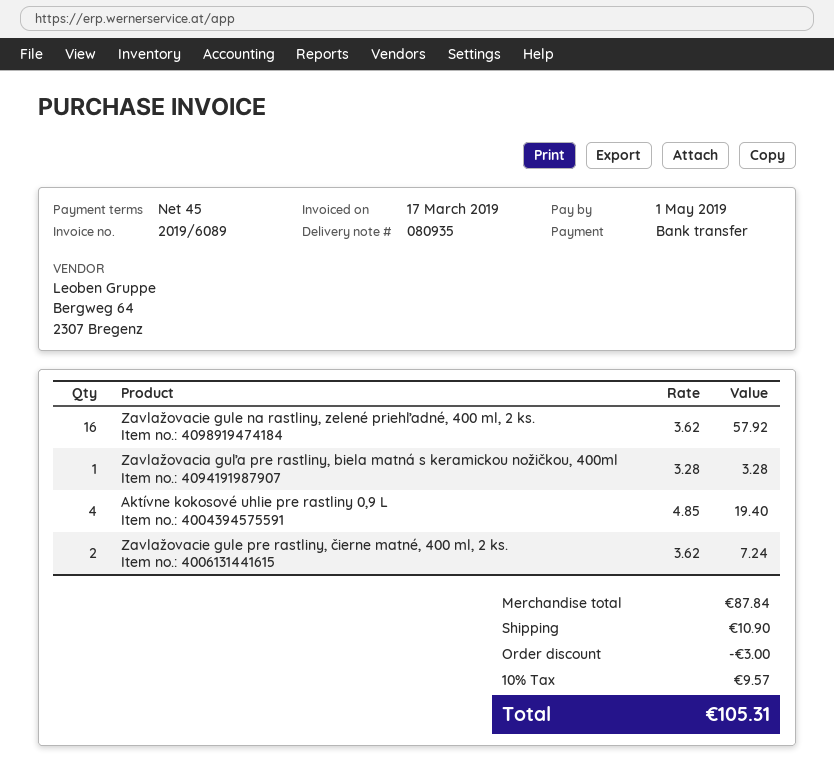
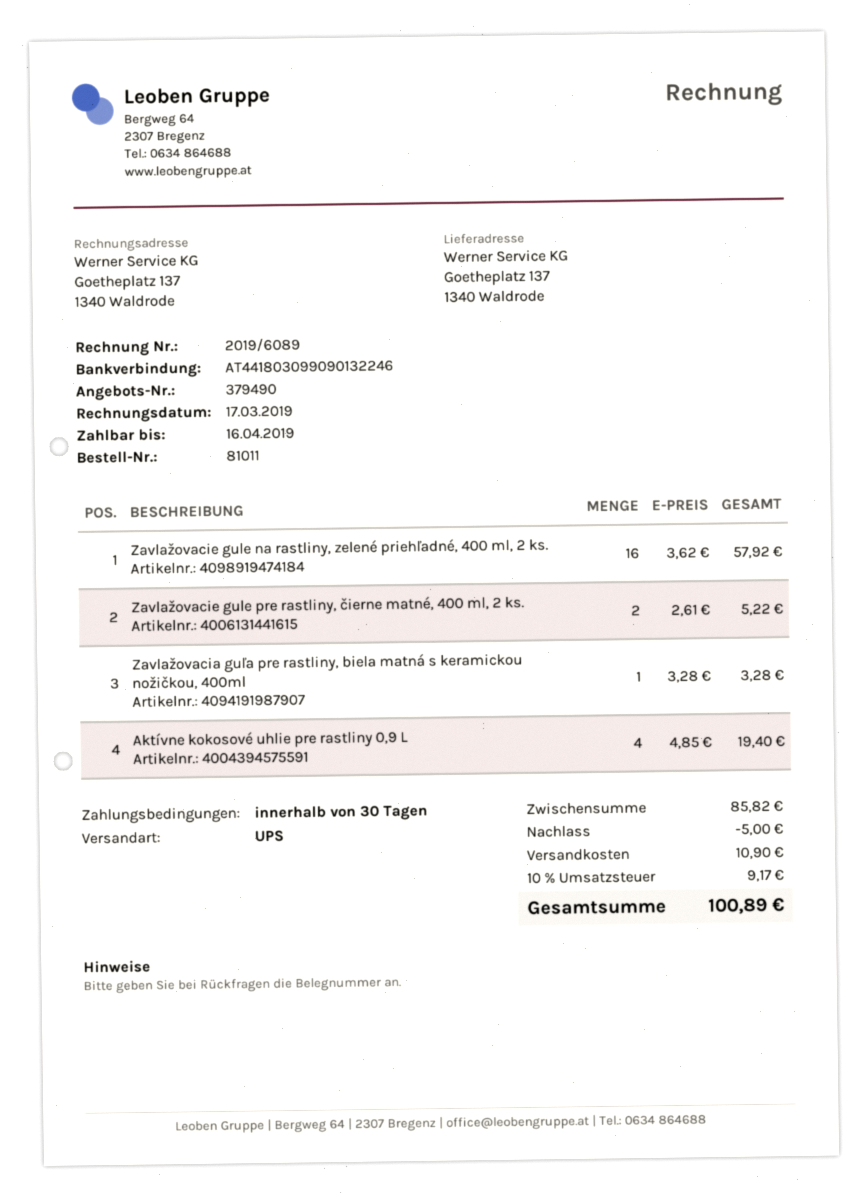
payment terms: 45 days -> 30 days
due date: 2019-05-01 -> 2019-04-16
Zavlažovacie gule pre rastliny, čierne matné, 400 ml, 2 ks.: 2 x 3.62 = 7.24 -> 2 x 2.61 = 5.22
subtotal: 87.84 -> 85.82
discount: 3.00 -> 5.00
tax: 10% = 9.57 -> 10% = 9.17
total: 105.31 -> 100.89

